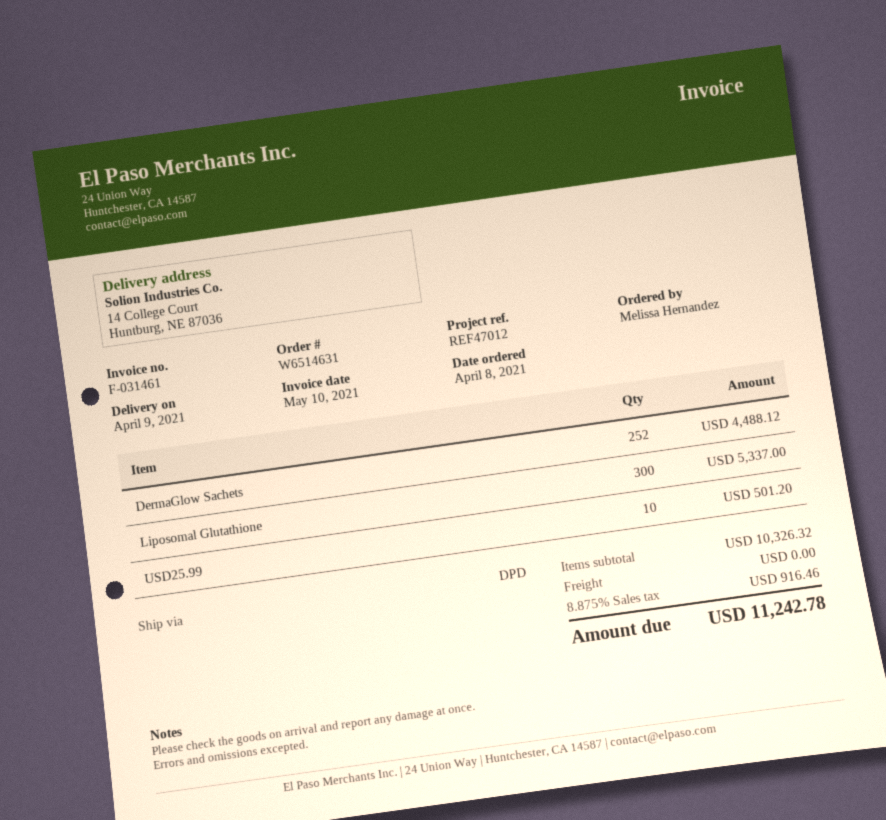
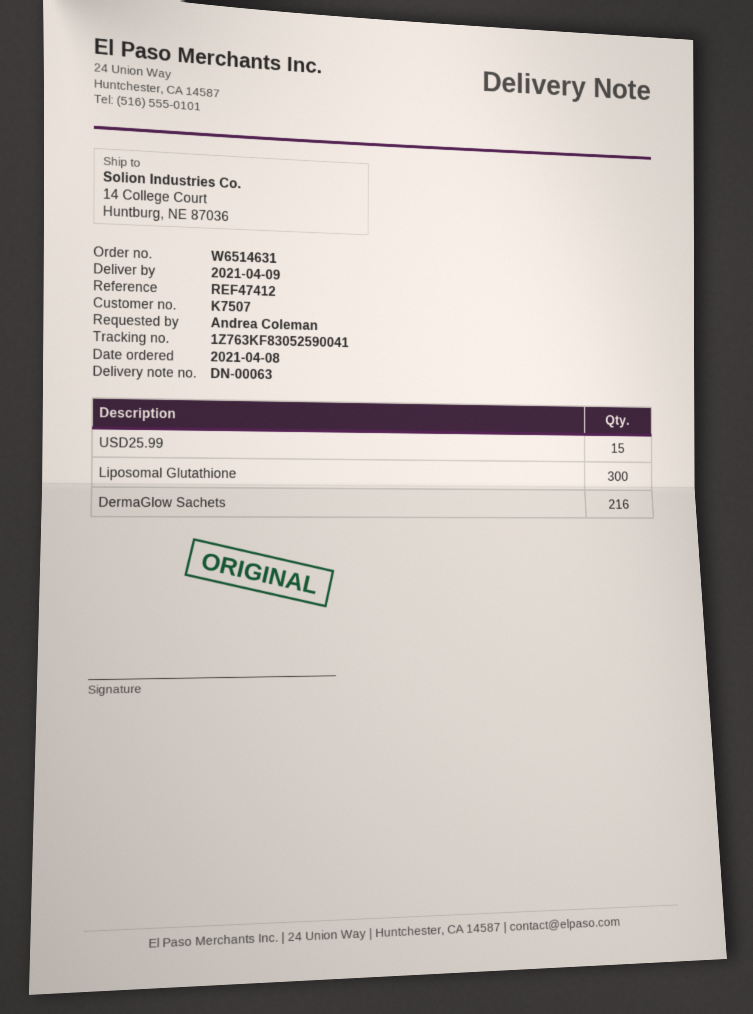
reference: REF47012 -> REF47412
ordered by: Melissa Hernandez -> Andrea Coleman
DermaGlow Sachets: 252 -> 216
USD25.99: 10 -> 15

